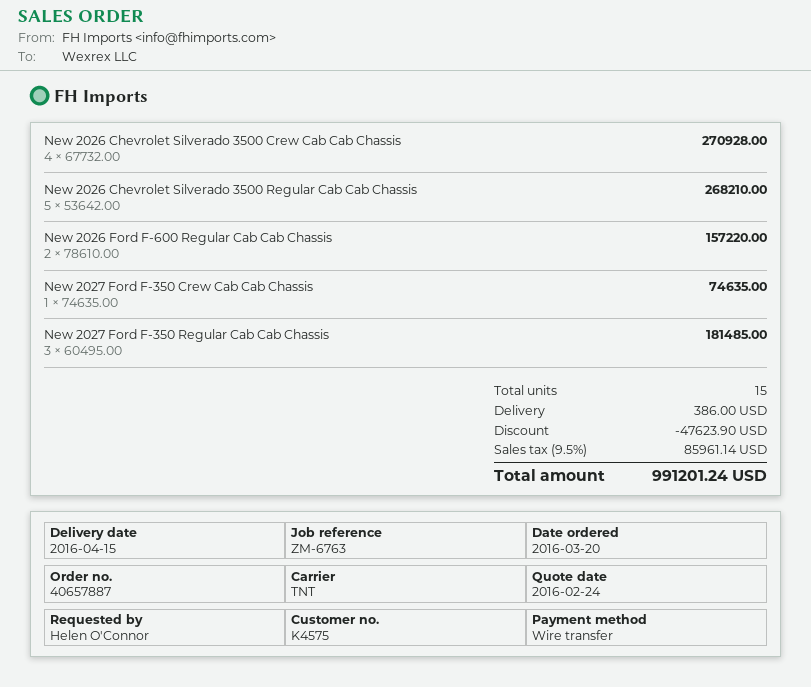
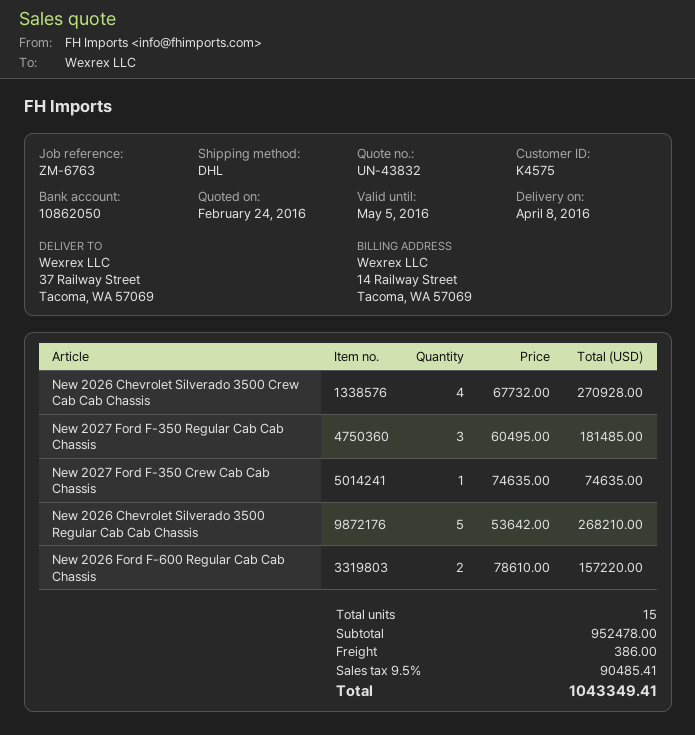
delivery date: 2016-04-15 -> 2016-04-08
shipping method: TNT -> DHL
discount: 47623.90 -> none
tax: 9.5% = 85961.14 -> 9.5% = 90485.41
total: 991201.24 -> 1043349.41

